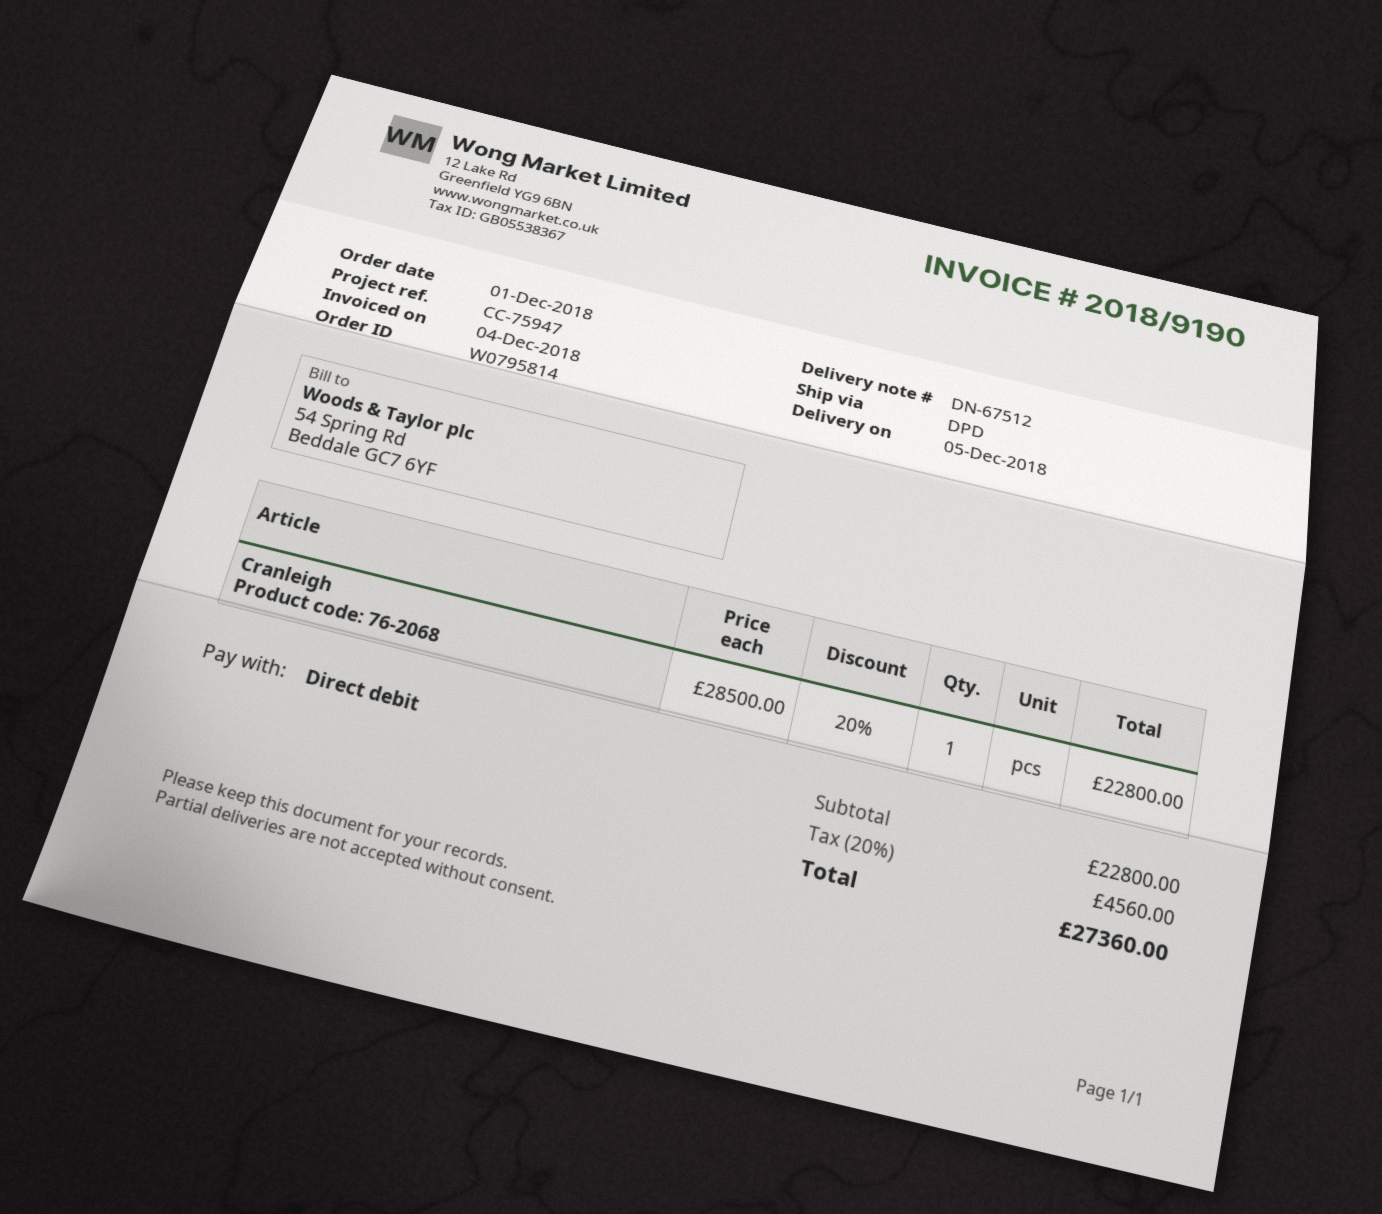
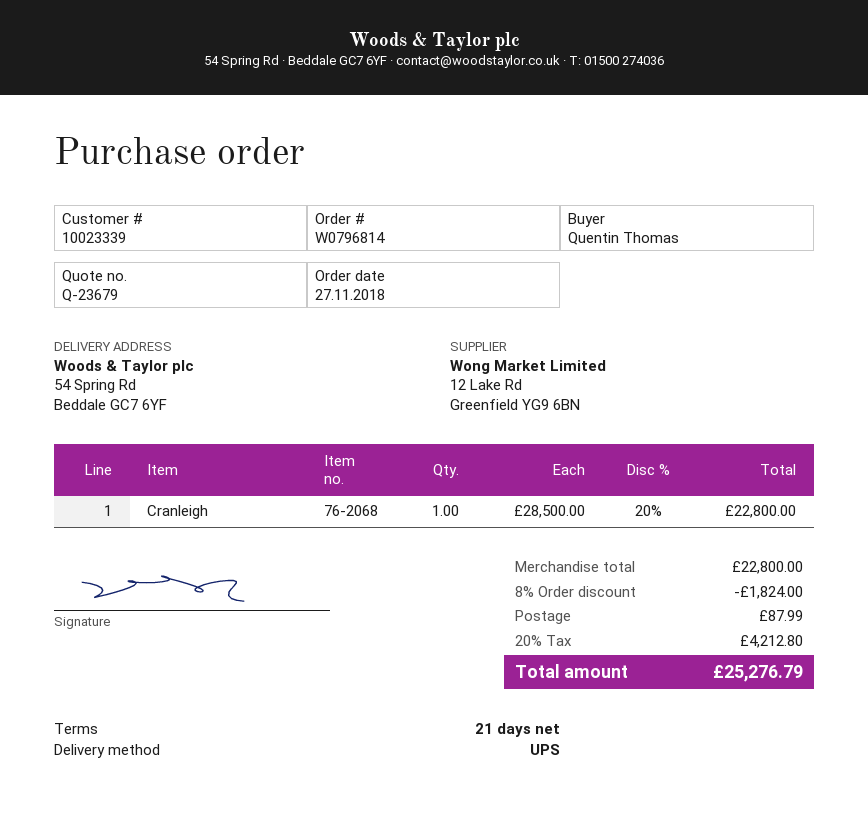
order number: W0795814 -> W0796814
order date: 2018-12-01 -> 2018-11-27
shipping method: DPD -> UPS
discount: none -> 8% = 1824.00
shipping: none -> 87.99
tax: 20% = 4560.00 -> 20% = 4212.80
total: 27360.00 -> 25276.79

